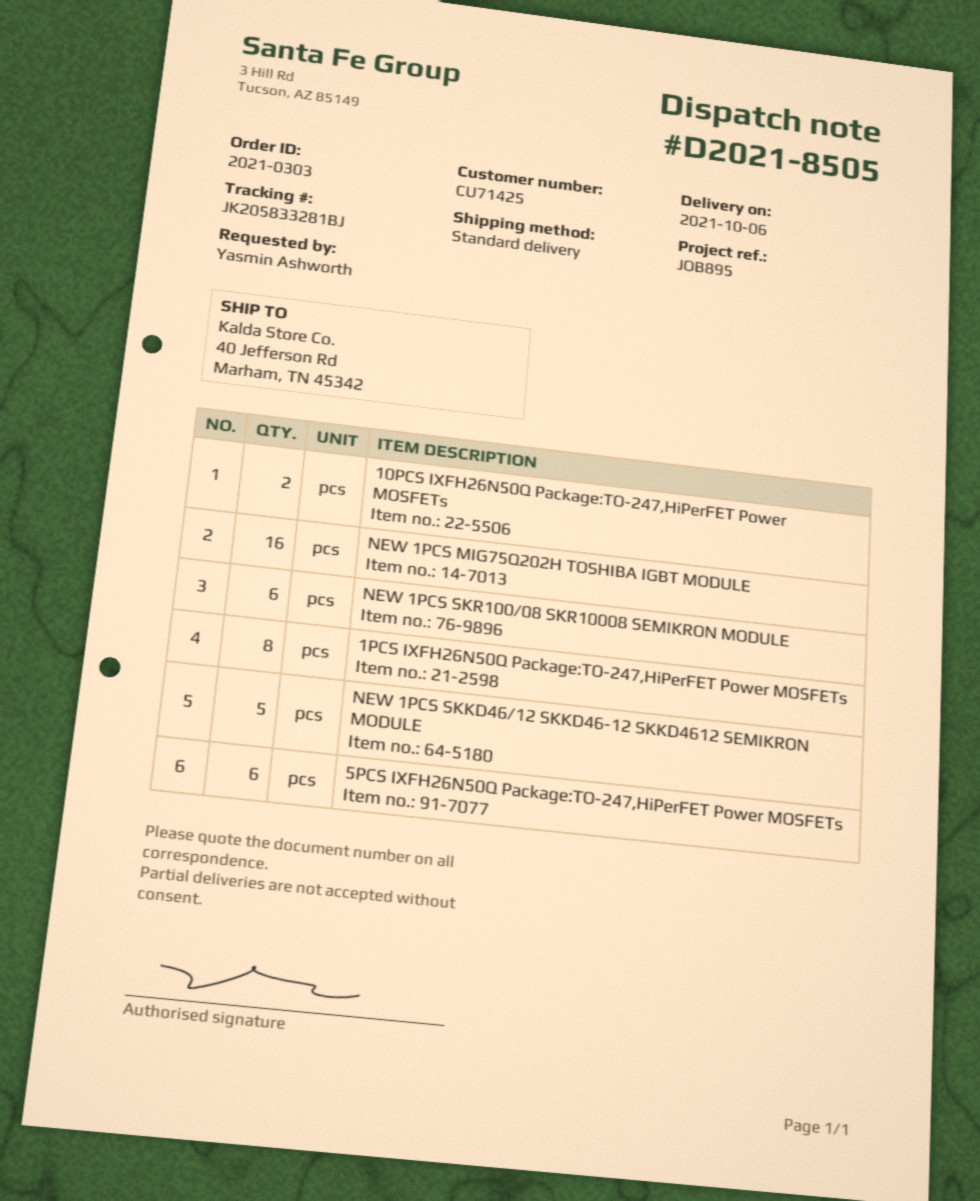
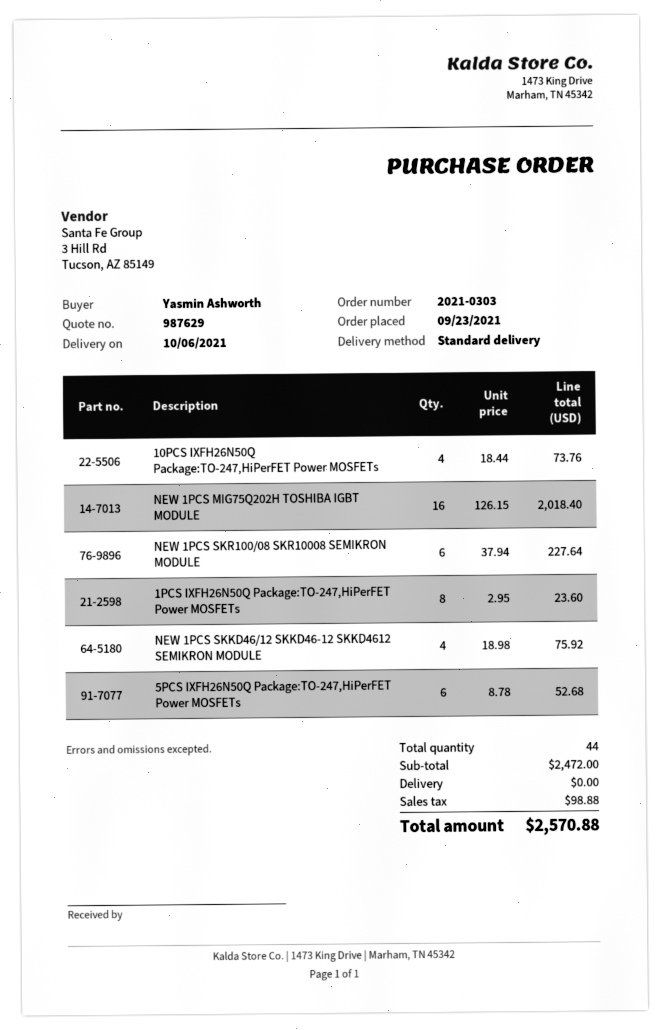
10PCS IXFH26N50Q Package:TO-247,HiPerFET Power MOSFETs: 2 -> 4
NEW 1PCS SKKD46/12 SKKD46-12 SKKD4612 SEMIKRON MODULE: 5 -> 4

